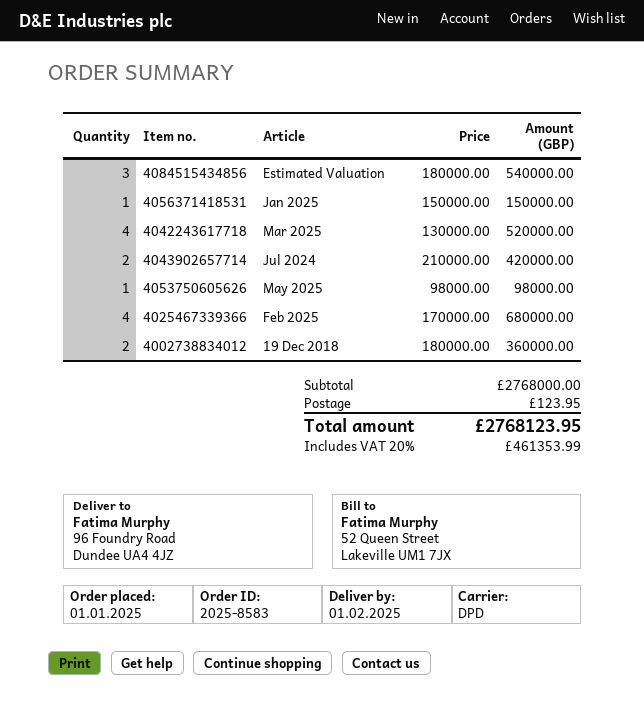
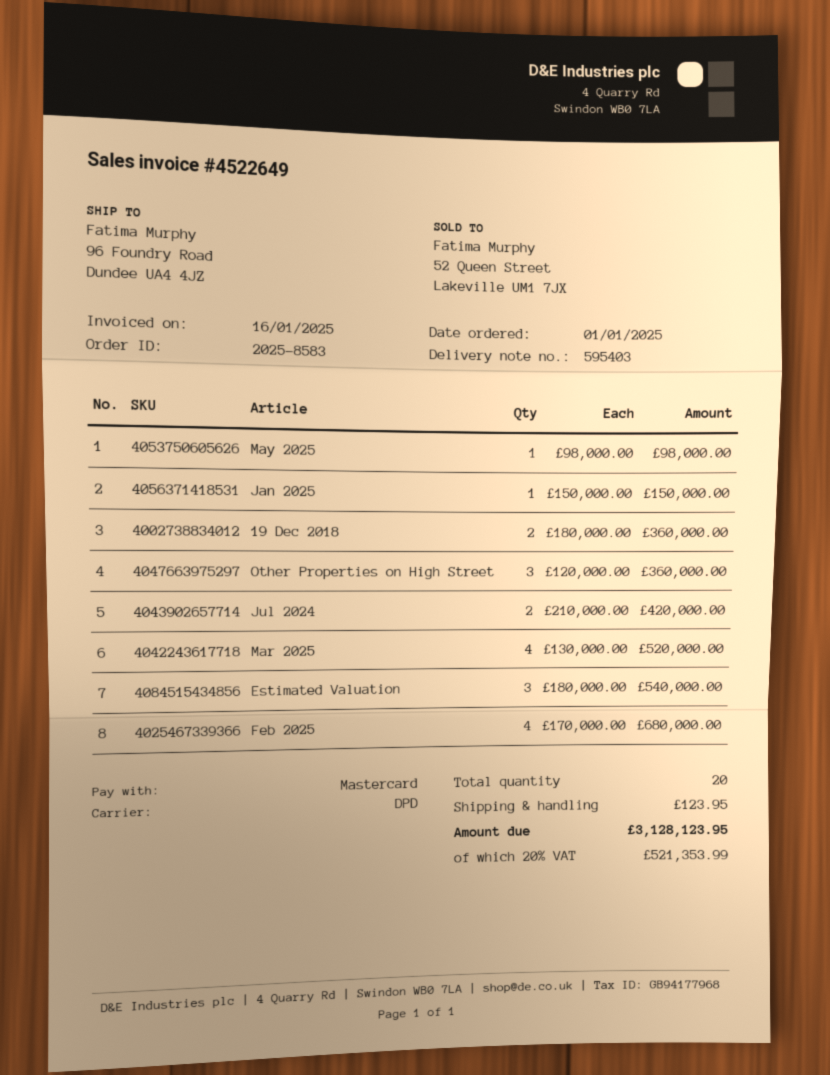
Other Properties on High Street: none -> 3 x 120000.00 = 360000.00
tax: 20% = 461353.99 -> 20% = 521353.99
total: 2768123.95 -> 3128123.95

